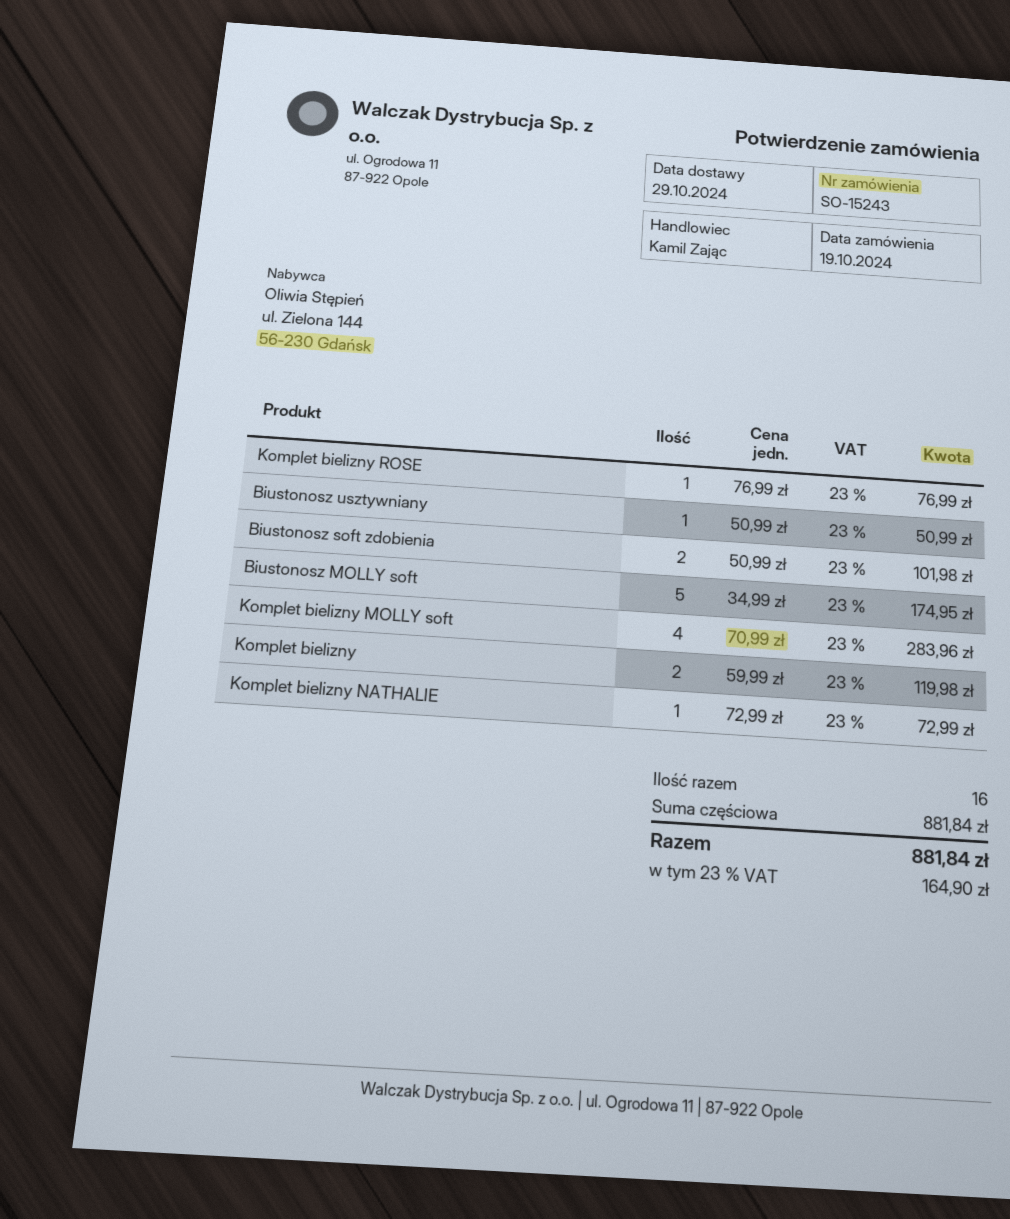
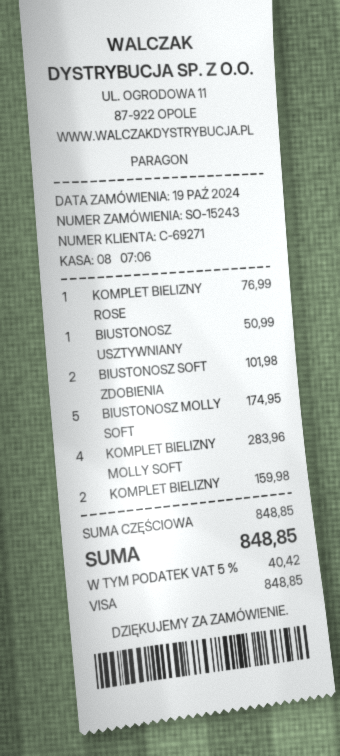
Komplet bielizny: 2 for 119.98 -> 2 for 159.98
Komplet bielizny NATHALIE: 1 for 72.99 -> none
subtotal: 881.84 -> 848.85
tax: 23% = 164.90 -> 5% = 40.42
total: 881.84 -> 848.85

